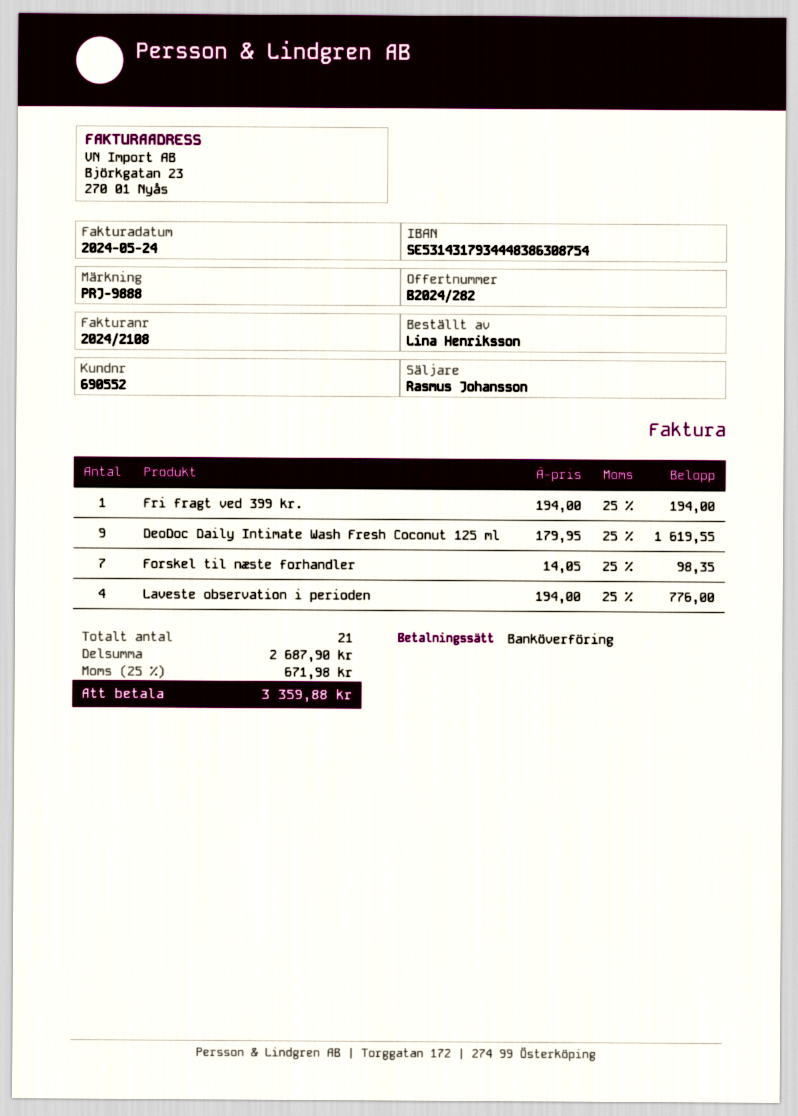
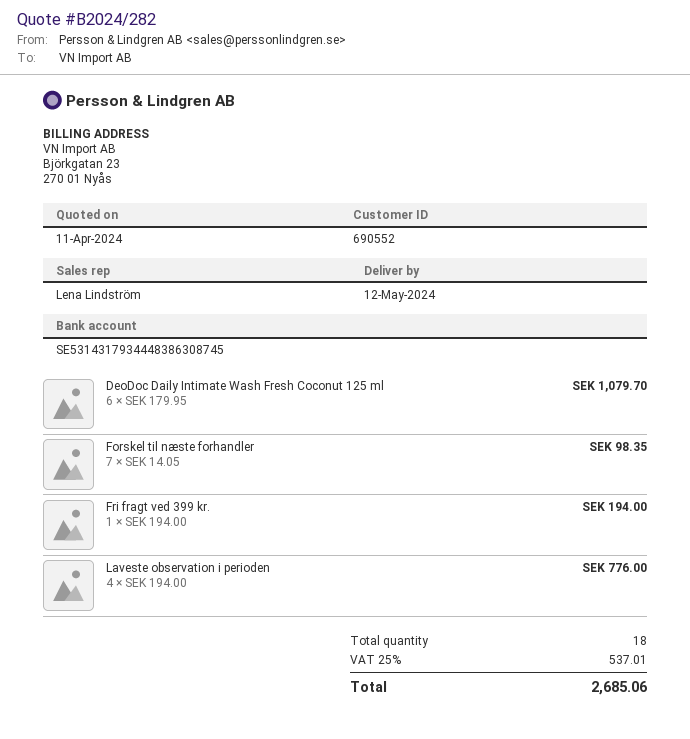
sales rep: Rasmus Johansson -> Lena Lindström
bank account: SE5314317934448386308754 -> SE5314317934448386308745
DeoDoc Daily Intimate Wash Fresh Coconut 125 ml: 9 x 179.95 = 1619.55 -> 6 x 179.95 = 1079.70
total quantity: 21 -> 18
tax: 25% = 671.98 -> 25% = 537.01
total: 3359.88 -> 2685.06

